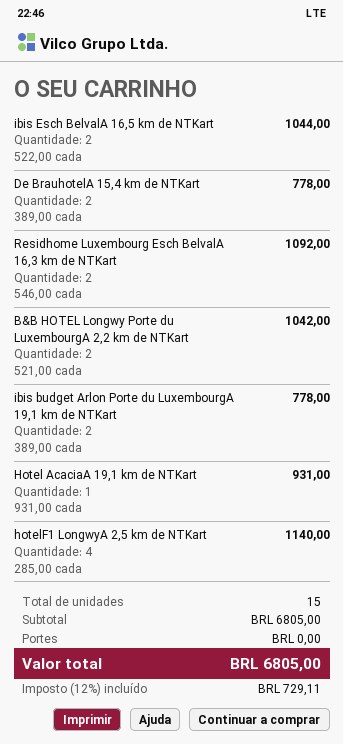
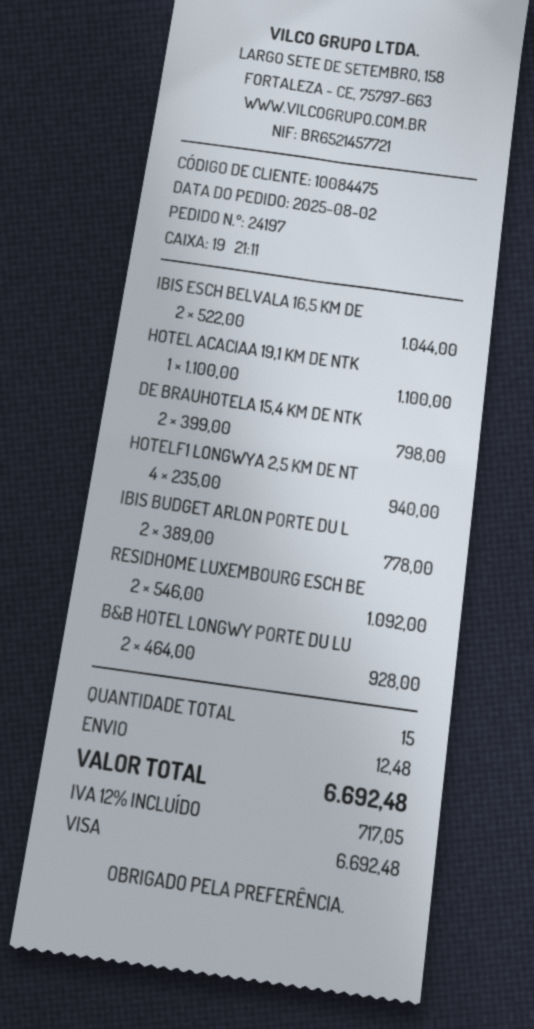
De BrauhotelA 15,4 km de NTKart: 2 x 389.00 = 778.00 -> 2 x 399.00 = 798.00
B&B HOTEL Longwy Porte du LuxembourgA 2,2 km de NTKart: 2 x 521.00 = 1042.00 -> 2 x 464.00 = 928.00
Hotel AcaciaA 19,1 km de NTKart: 1 x 931.00 = 931.00 -> 1 x 1100.00 = 1100.00
hotelF1 LongwyA 2,5 km de NTKart: 4 x 285.00 = 1140.00 -> 4 x 235.00 = 940.00
shipping: 0.00 -> 12.48
tax: 12% = 729.11 -> 12% = 717.05
total: 6805.00 -> 6692.48

